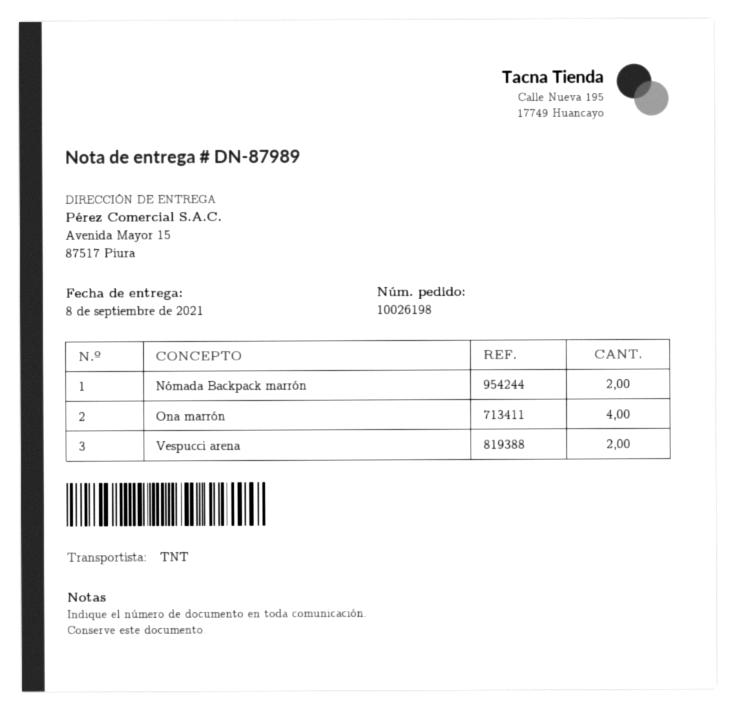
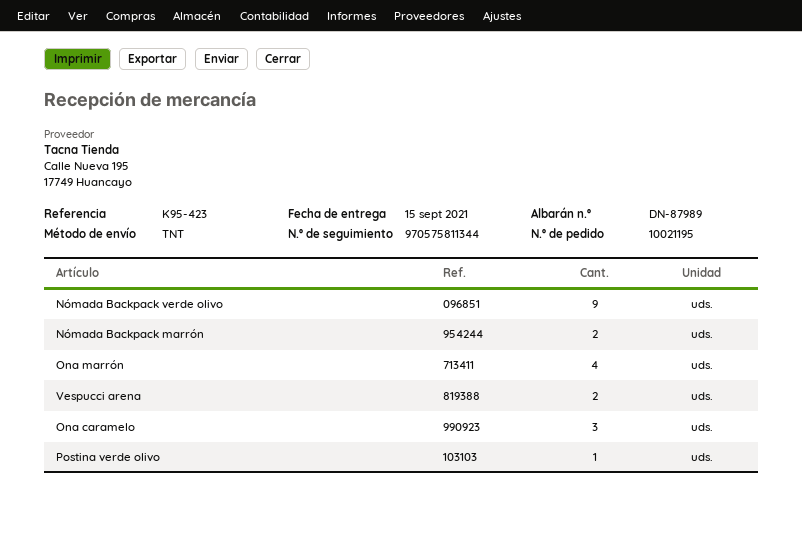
order number: 10026198 -> 10021195
delivery date: 2021-09-08 -> 2021-09-15
Nómada Backpack verde olivo: none -> 9
Ona caramelo: none -> 3
Postina verde olivo: none -> 1

